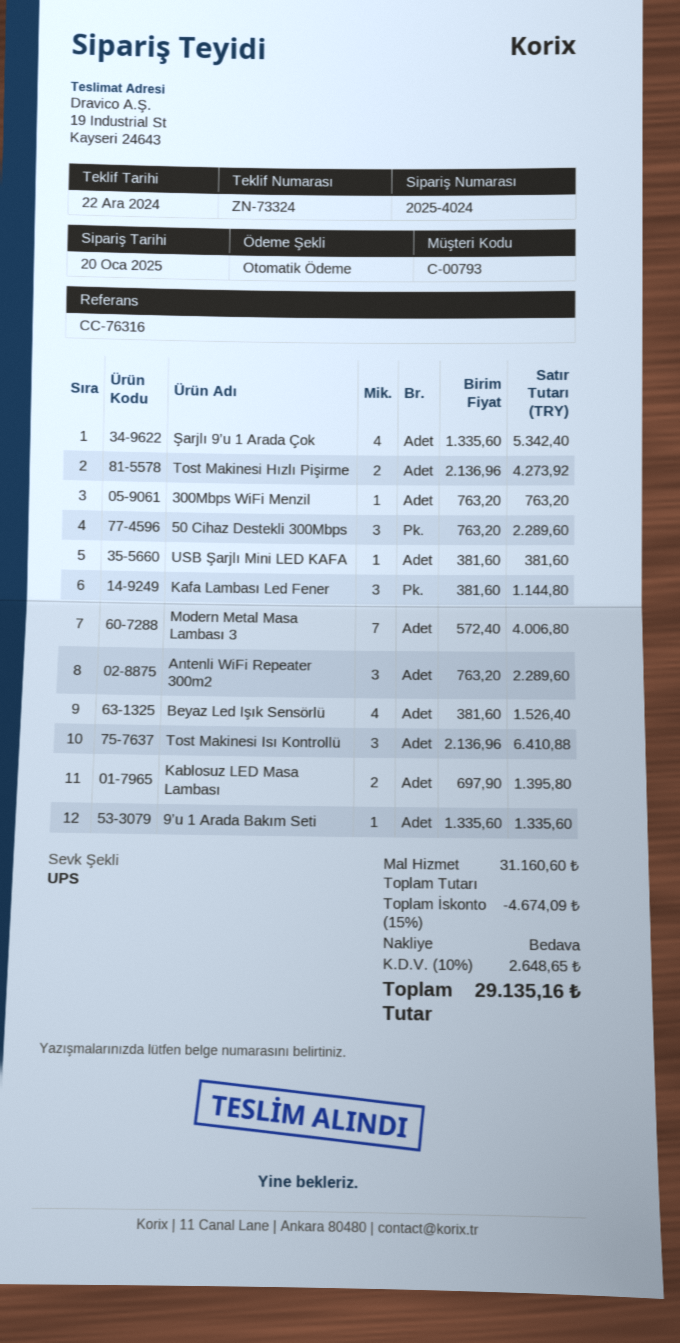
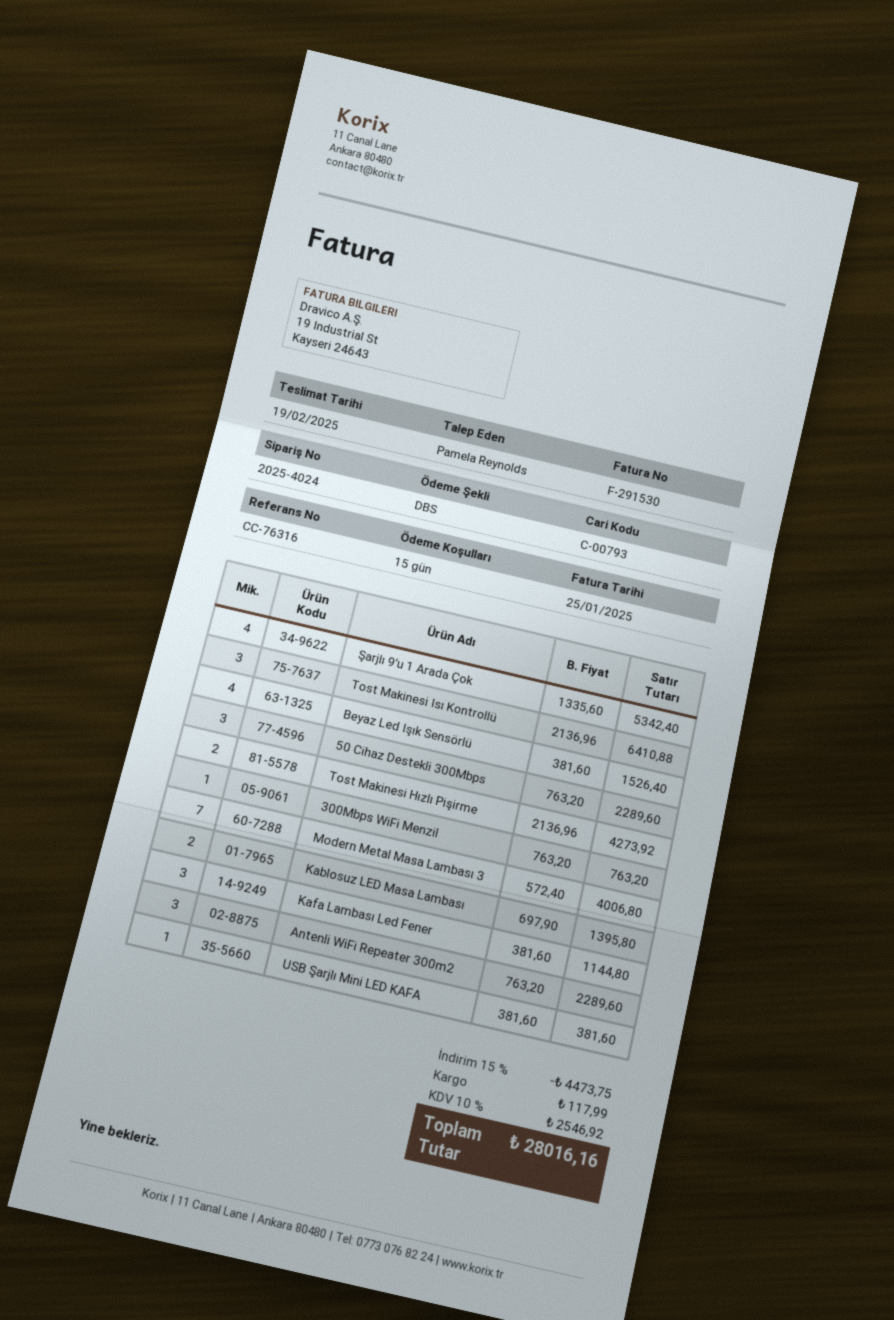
9’u 1 Arada Bakım Seti: 1 x 1335.60 = 1335.60 -> none
discount: 15% = 4674.09 -> 15% = 4473.75
shipping: 0.00 -> 117.99
tax: 10% = 2648.65 -> 10% = 2546.92
total: 29135.16 -> 28016.16

